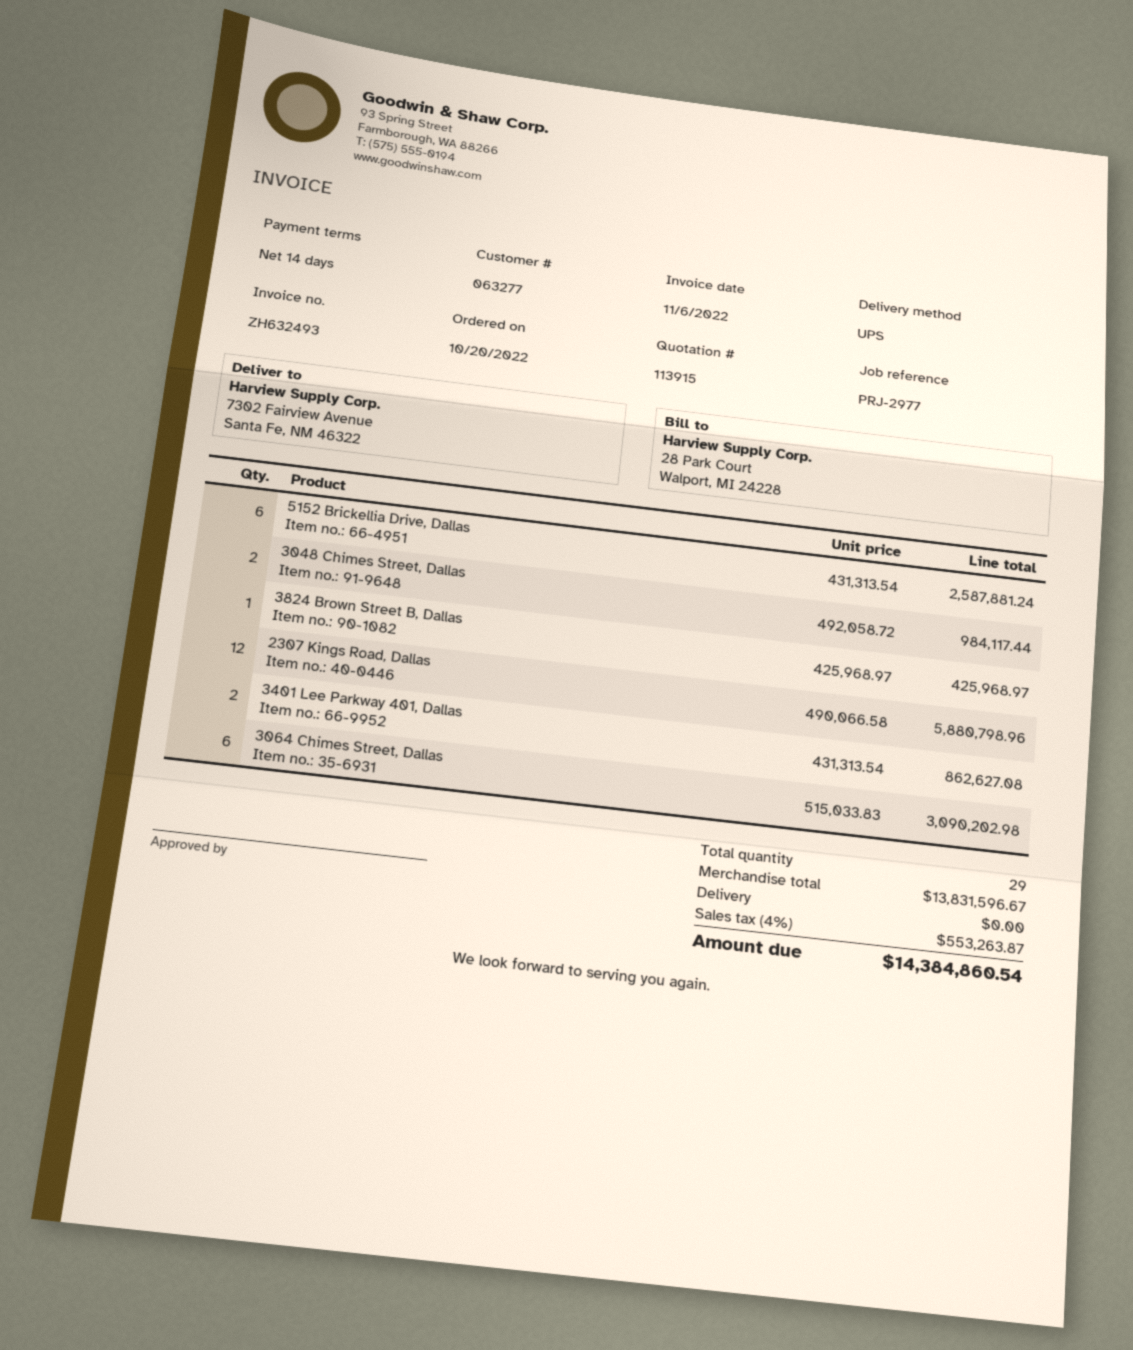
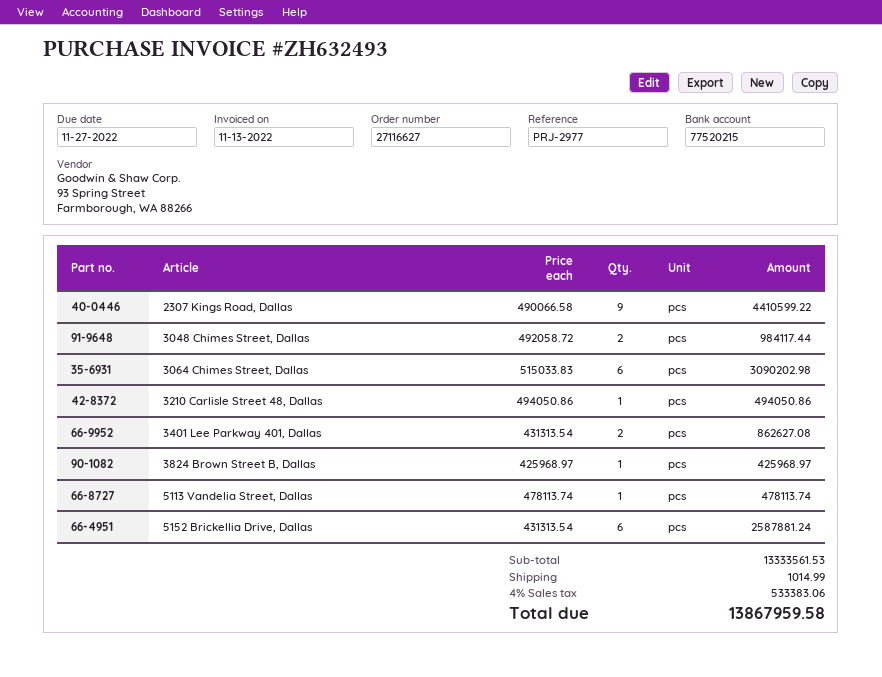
invoice date: 2022-11-06 -> 2022-11-13
2307 Kings Road, Dallas: 12 x 490066.58 = 5880798.96 -> 9 x 490066.58 = 4410599.22
3210 Carlisle Street 48, Dallas: none -> 1 x 494050.86 = 494050.86
5113 Vandelia Street, Dallas: none -> 1 x 478113.74 = 478113.74
subtotal: 13831596.67 -> 13333561.53
shipping: 0.00 -> 1014.99
tax: 4% = 553263.87 -> 4% = 533383.06
total: 14384860.54 -> 13867959.58

